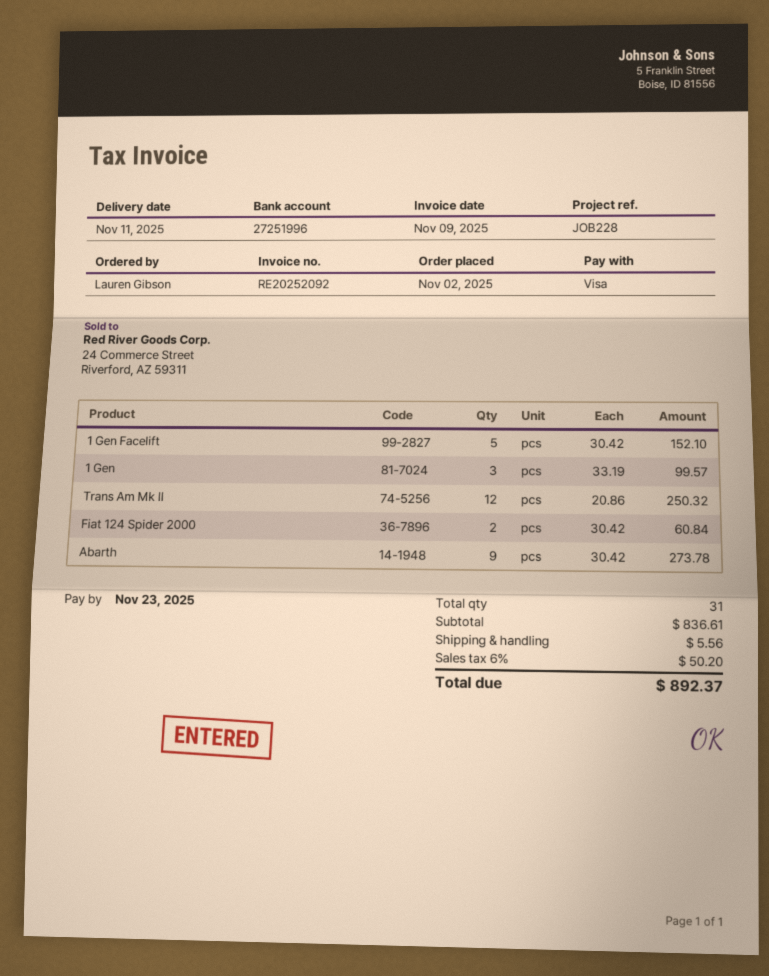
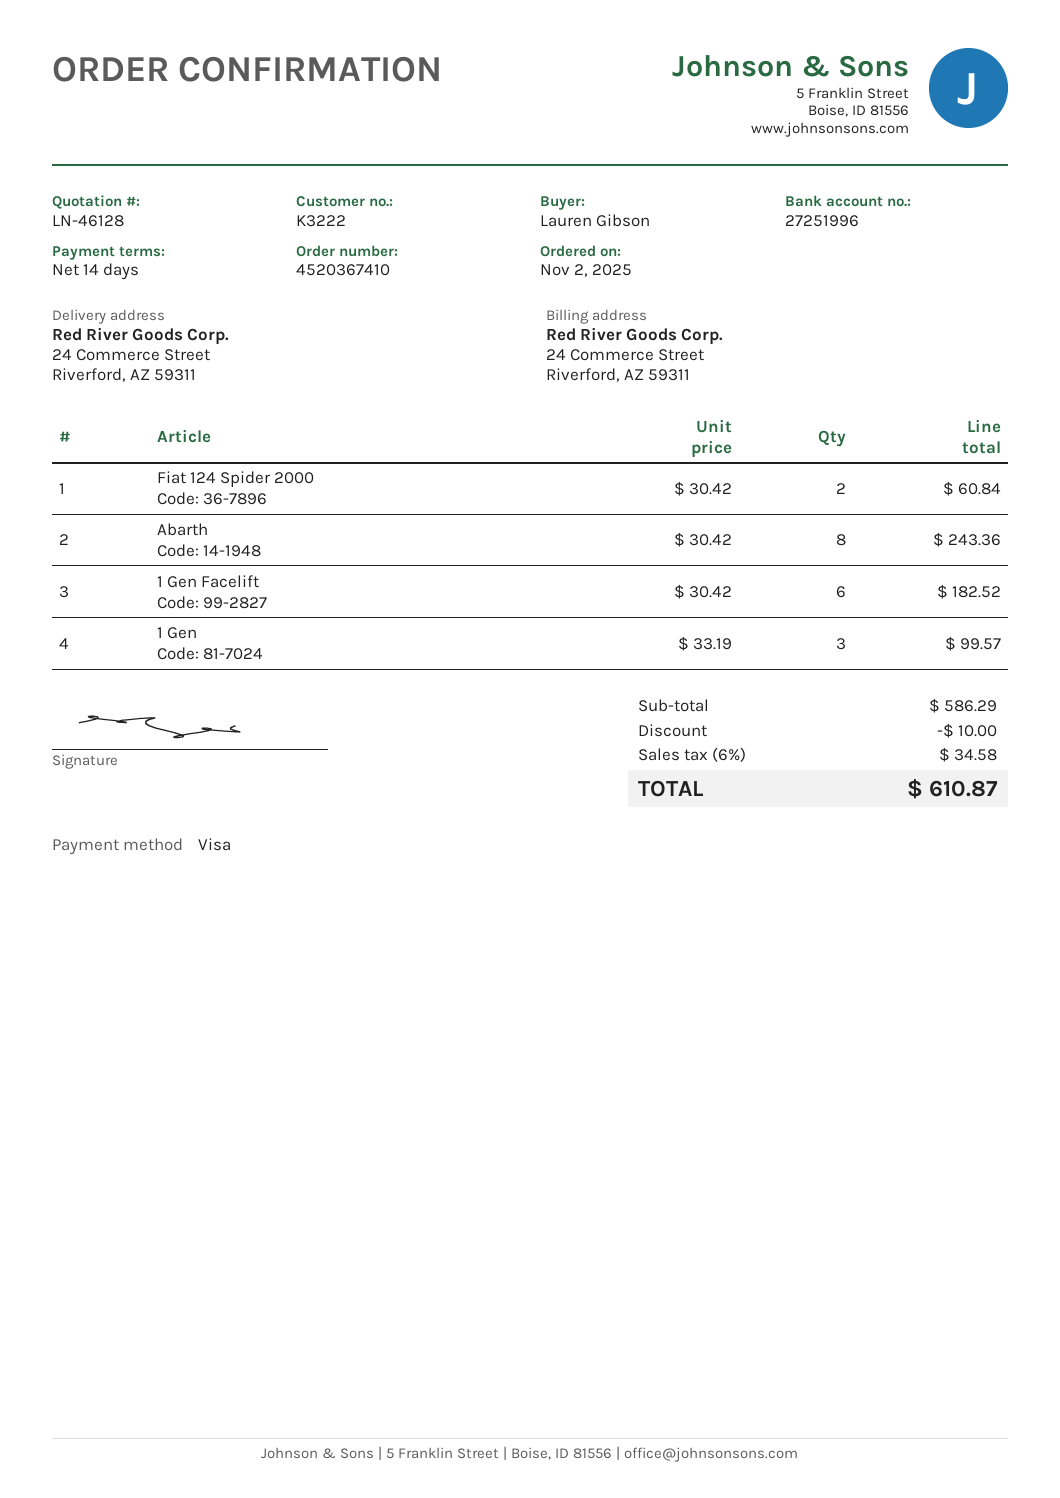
1 Gen Facelift: 5 x 30.42 = 152.10 -> 6 x 30.42 = 182.52
Trans Am Mk II: 12 x 20.86 = 250.32 -> none
Abarth: 9 x 30.42 = 273.78 -> 8 x 30.42 = 243.36
subtotal: 836.61 -> 586.29
discount: none -> 10.00
shipping: 5.56 -> none
tax: 6% = 50.20 -> 6% = 34.58
total: 892.37 -> 610.87

